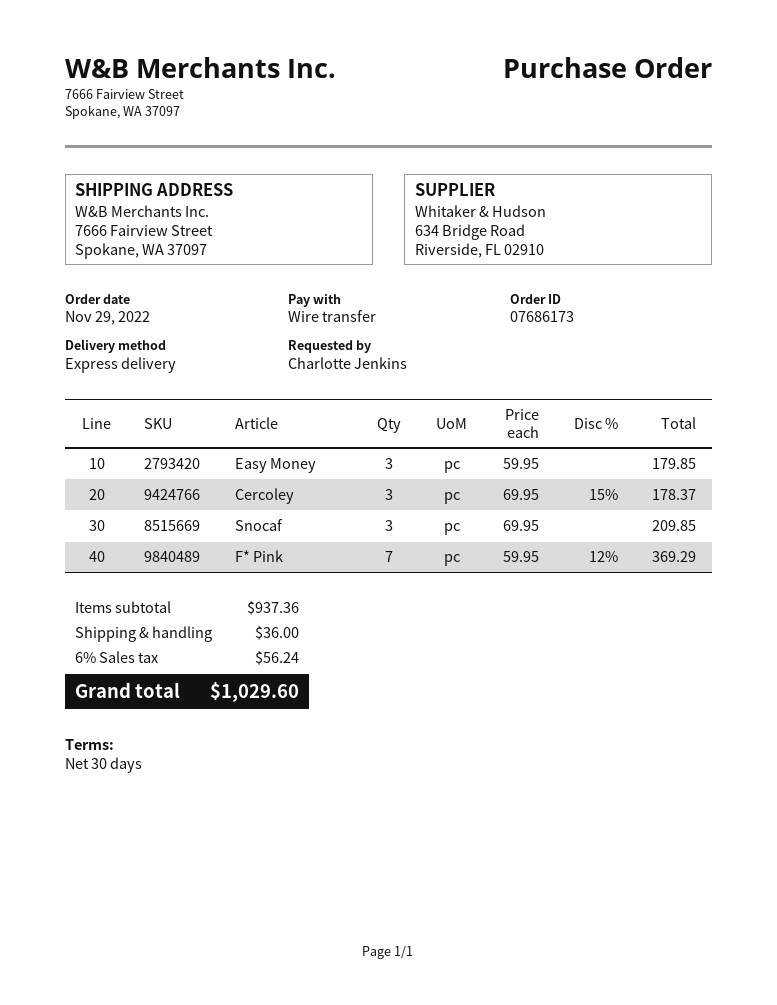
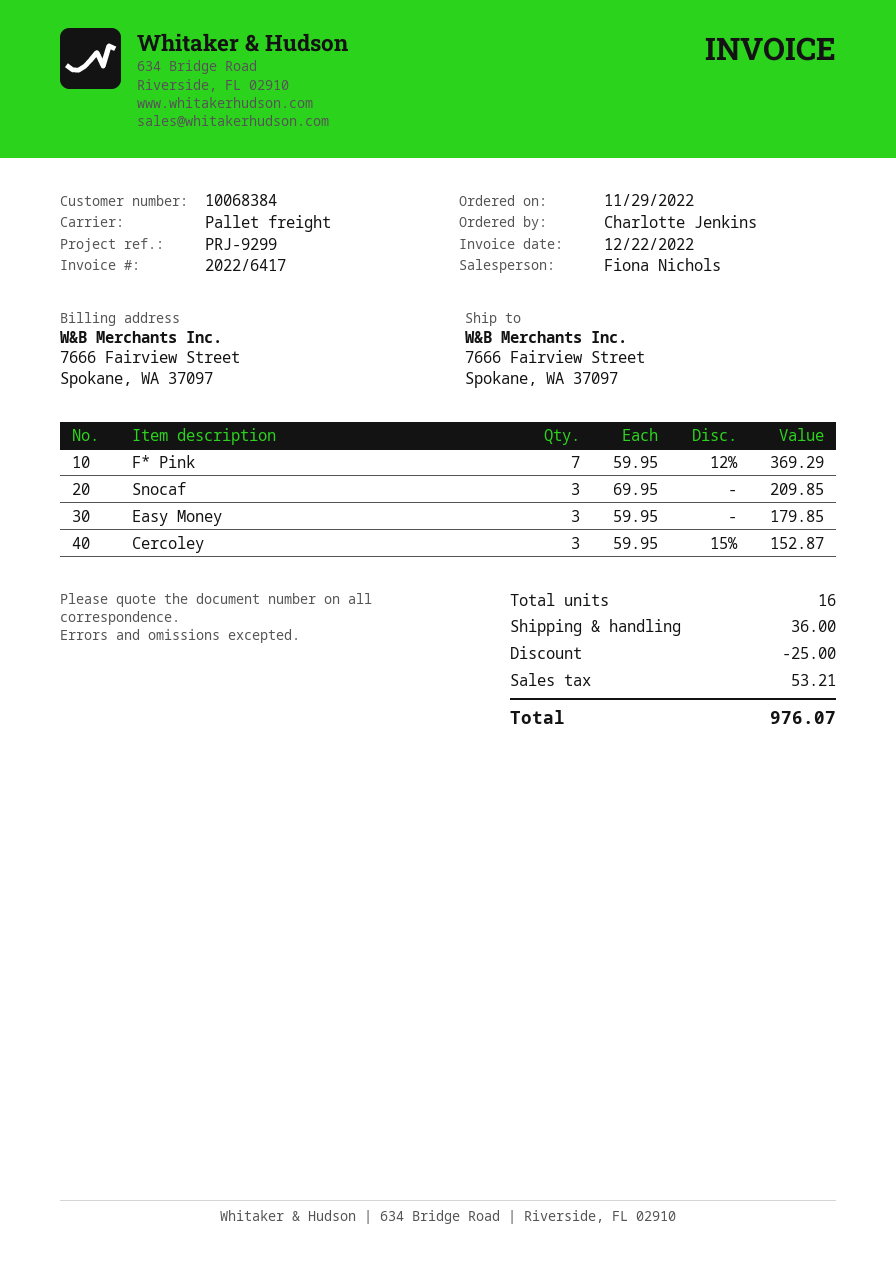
shipping method: express -> pallet freight
Cercoley: 3 x 69.95 - 15% = 178.37 -> 3 x 59.95 - 15% = 152.87
discount: none -> 25.00
tax: 56.24 -> 53.21
total: 1029.60 -> 976.07

